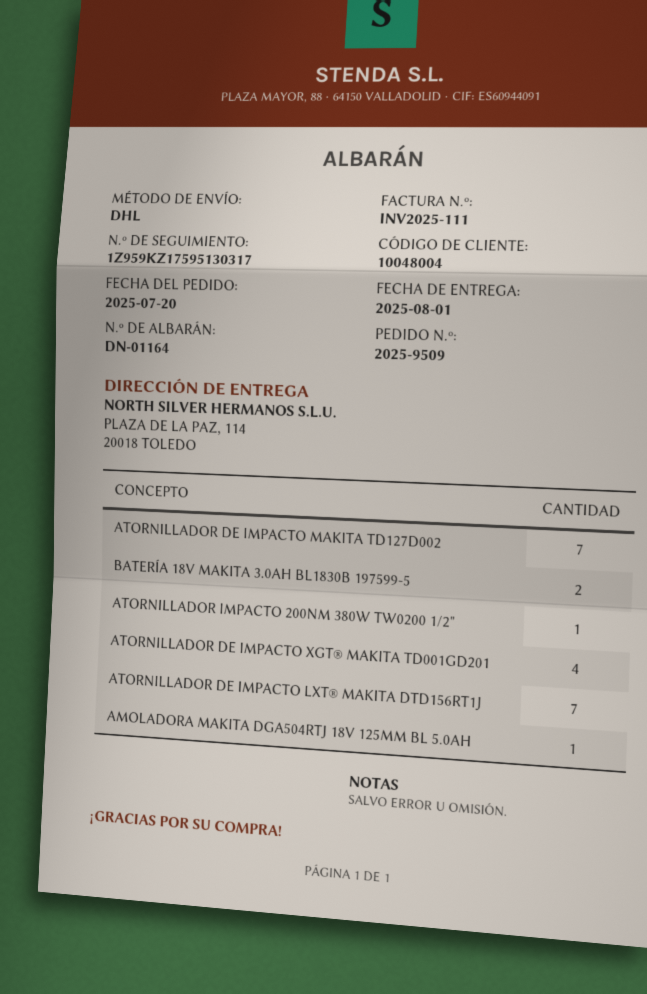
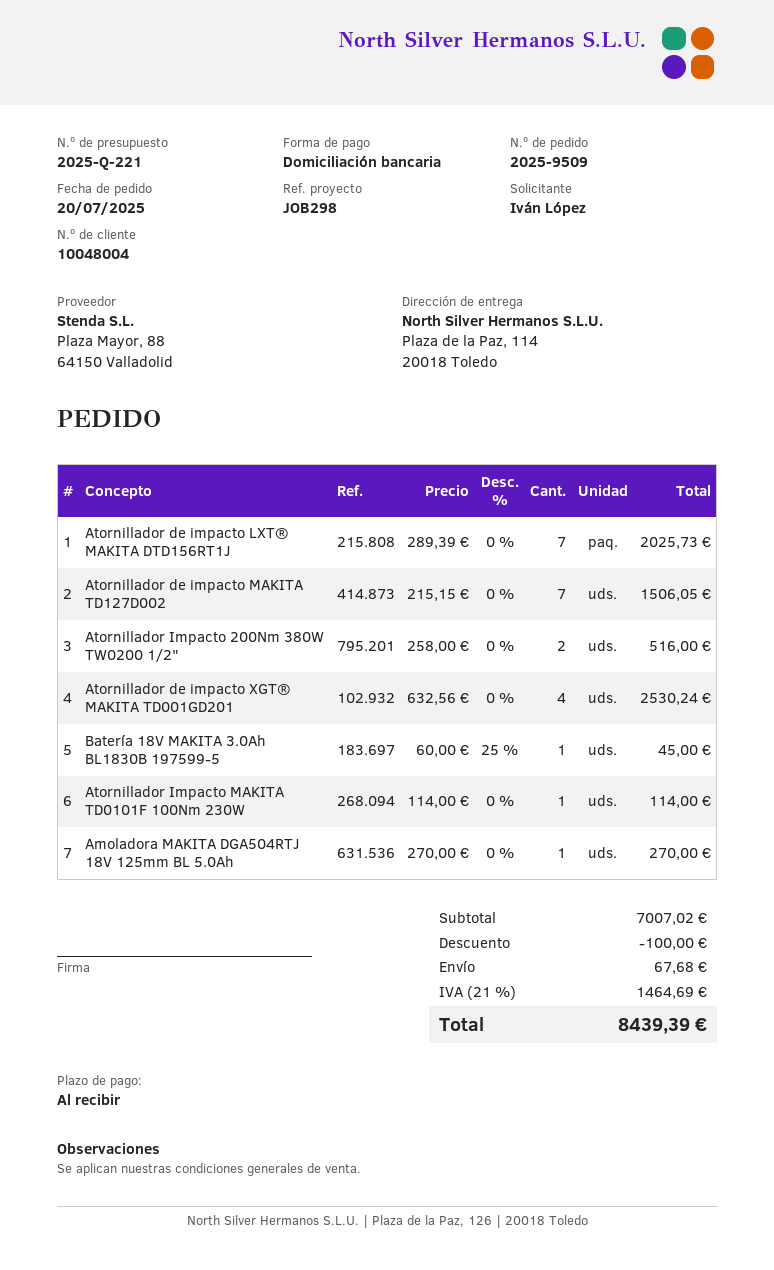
BATERÍA 18V MAKITA 3.0AH BL1830B 197599-5: 2 -> 1
ATORNILLADOR IMPACTO 200NM 380W TW0200 1/2": 1 -> 2
Atornillador Impacto MAKITA TD0101F 100Nm 230W: none -> 1

